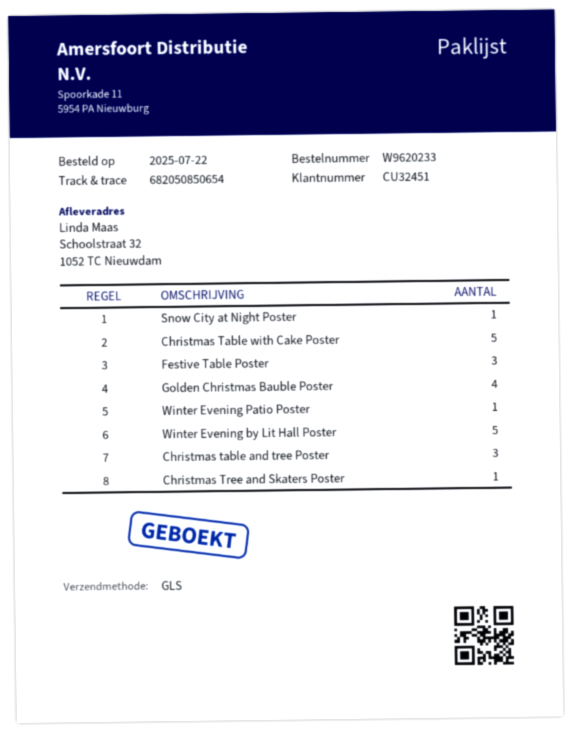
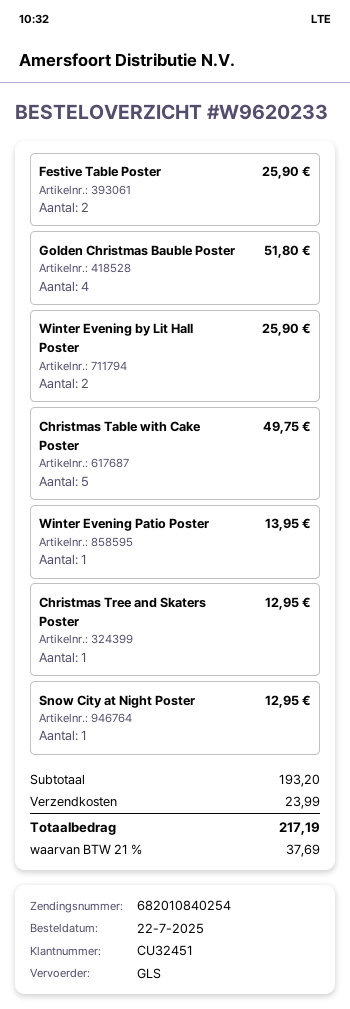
tracking number: 682050850654 -> 682010840254
Festive Table Poster: 3 -> 2
Winter Evening by Lit Hall Poster: 5 -> 2
Christmas table and tree Poster: 3 -> none

